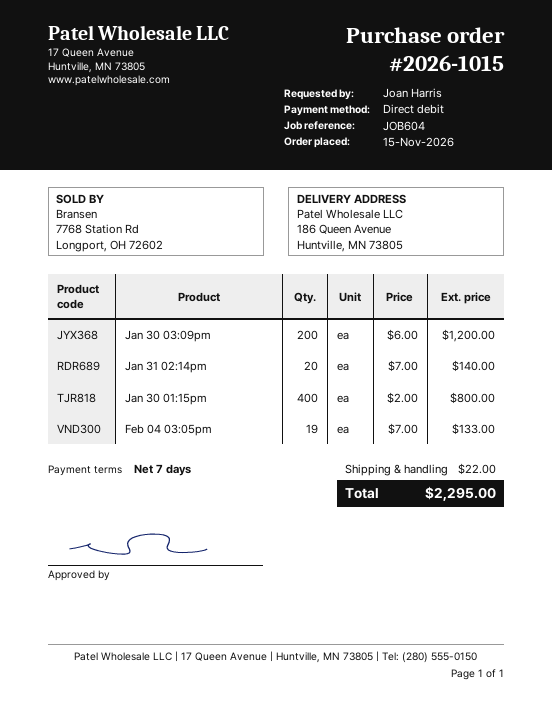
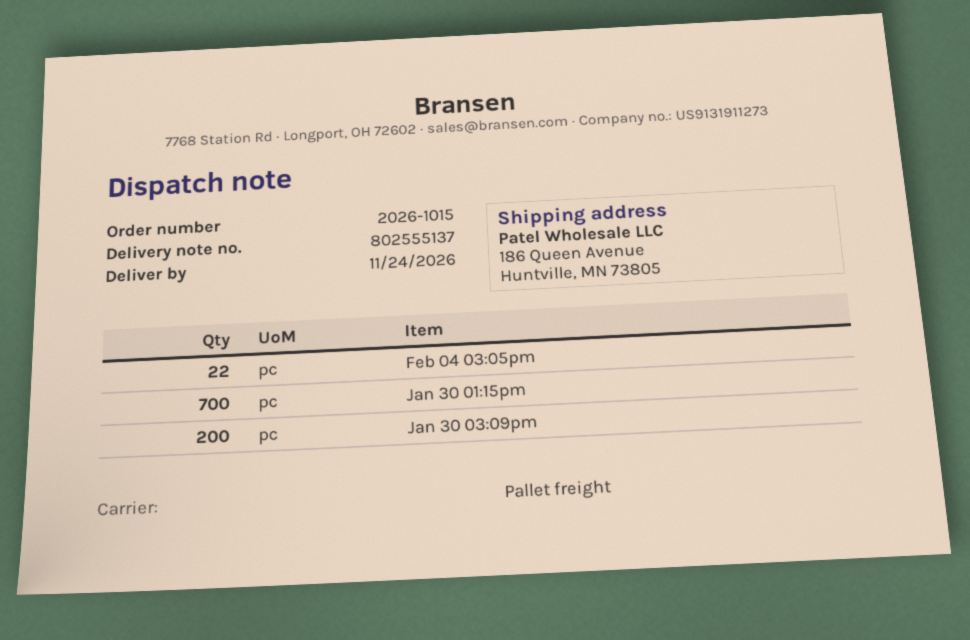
Jan 31 02:14pm: 20 -> none
Jan 30 01:15pm: 400 -> 700
Feb 04 03:05pm: 19 -> 22

